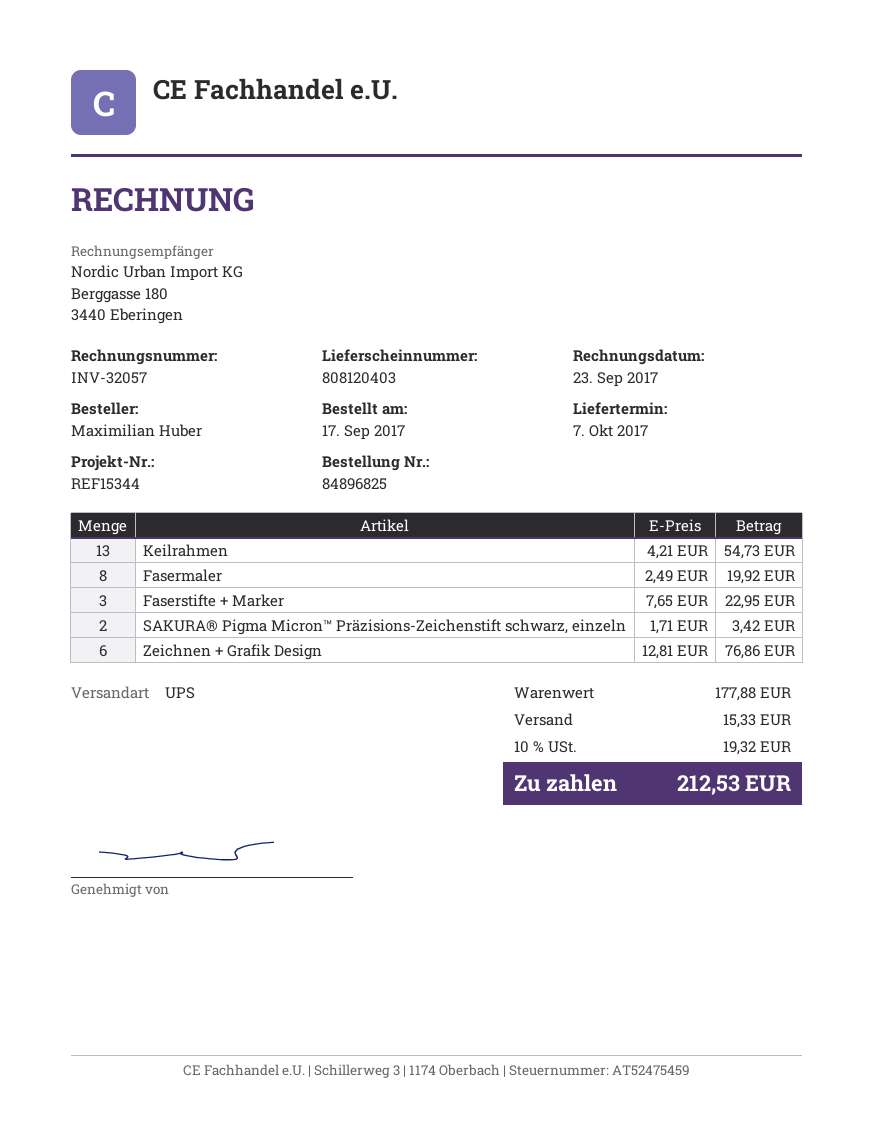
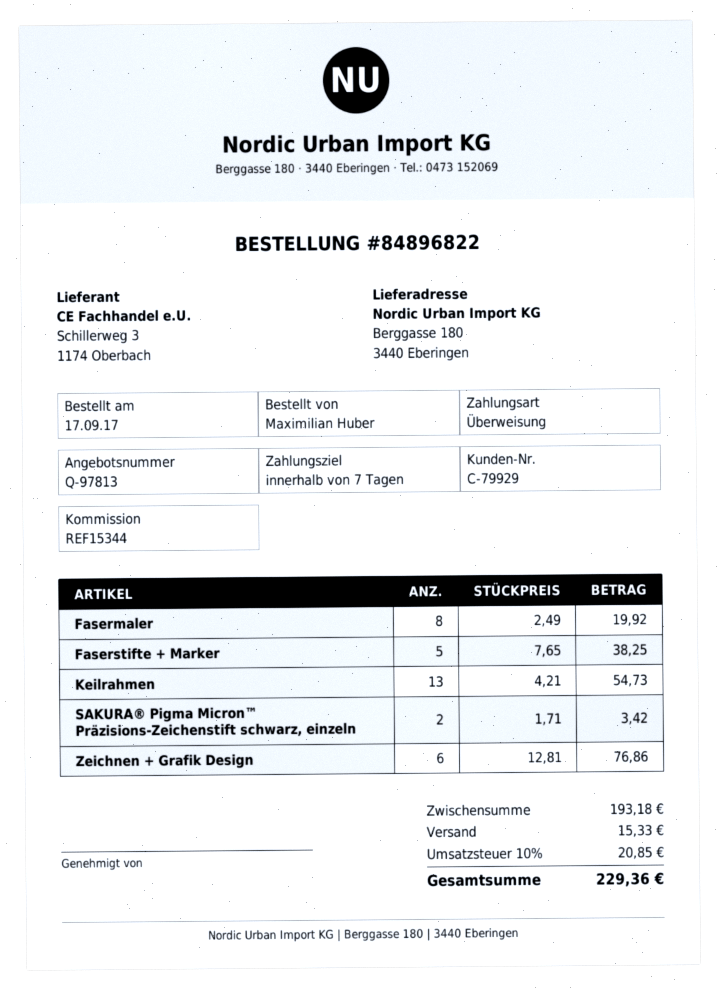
order number: 84896825 -> 84896822
Faserstifte + Marker: 3 x 7.65 = 22.95 -> 5 x 7.65 = 38.25
subtotal: 177.88 -> 193.18
tax: 10% = 19.32 -> 10% = 20.85
total: 212.53 -> 229.36

